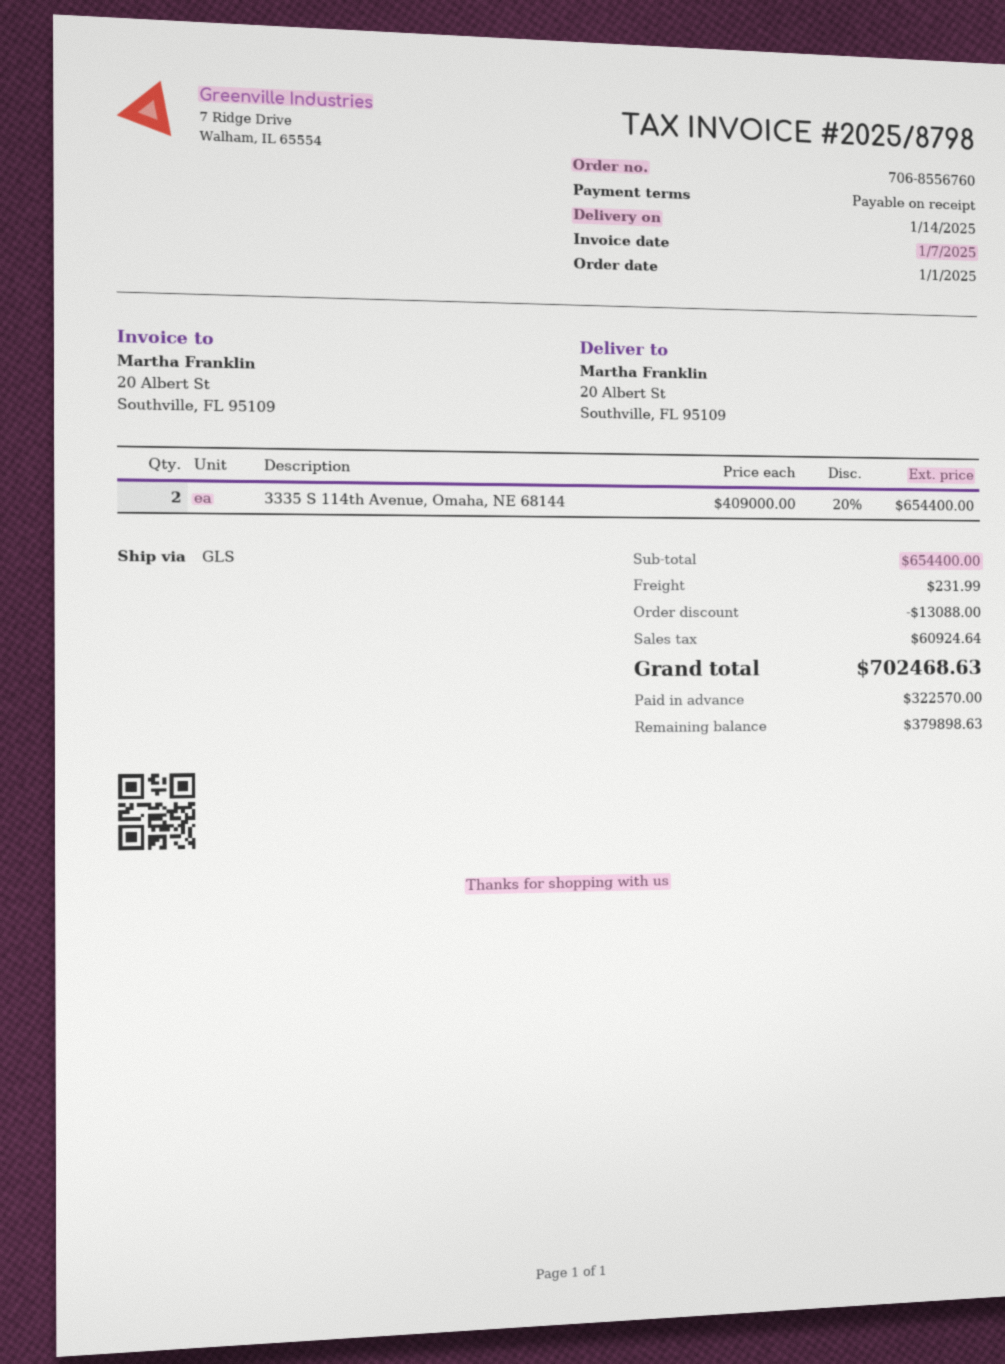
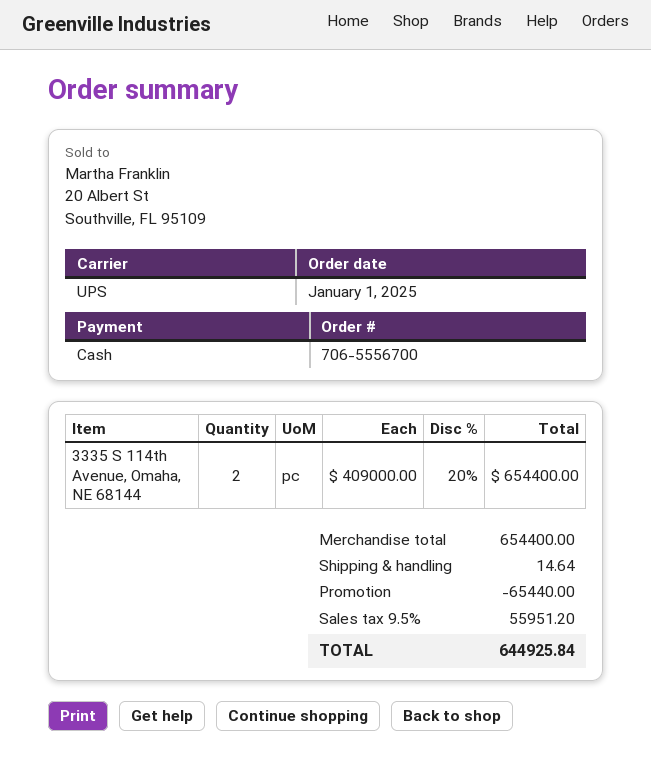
order number: 706-8556760 -> 706-5556700
shipping method: GLS -> UPS
discount: 13088.00 -> 65440.00
shipping: 231.99 -> 14.64
tax: 60924.64 -> 55951.20
total: 702468.63 -> 644925.84

